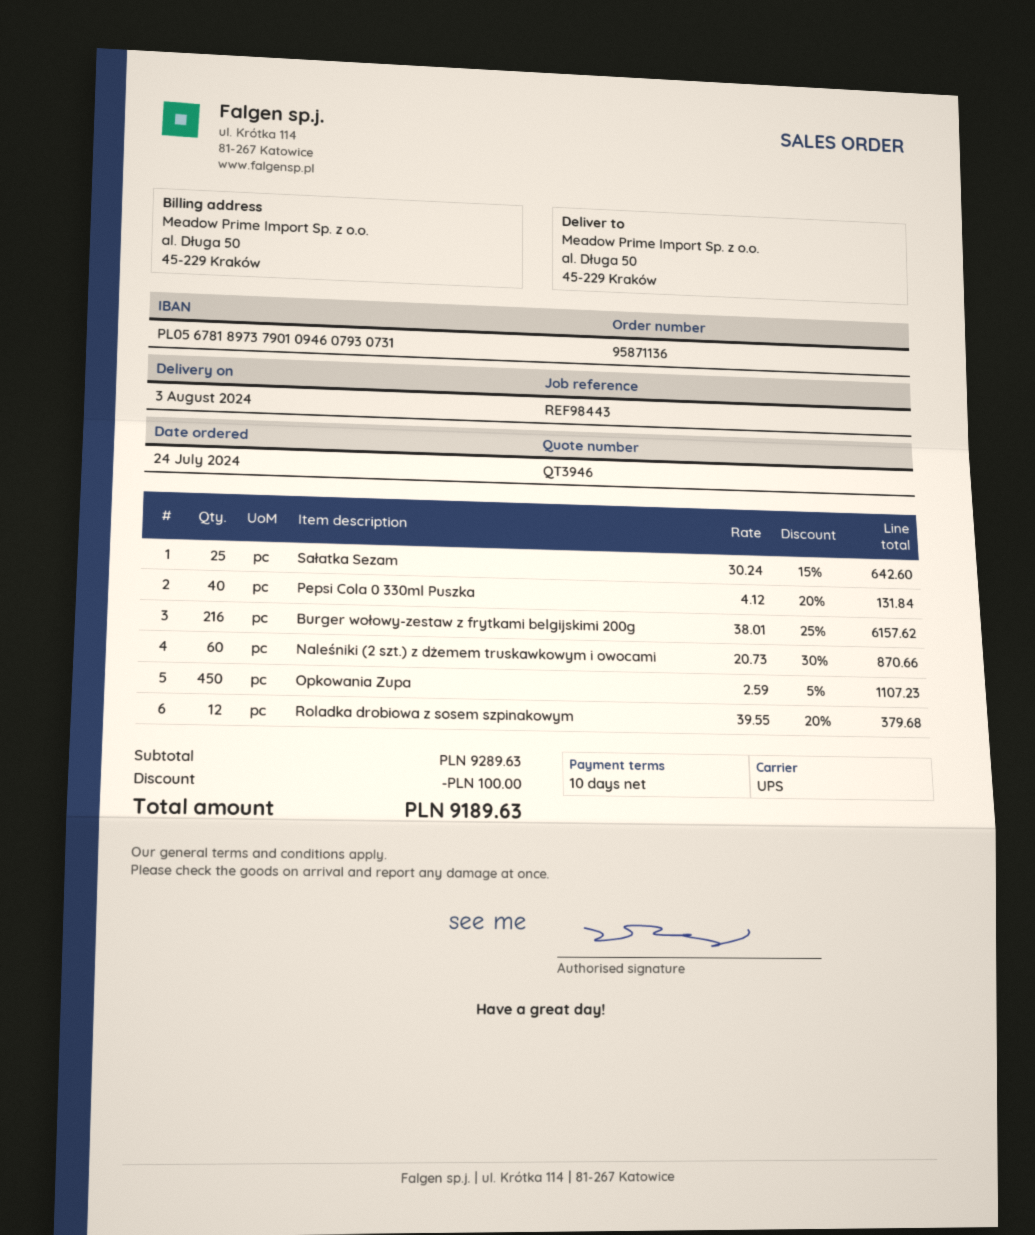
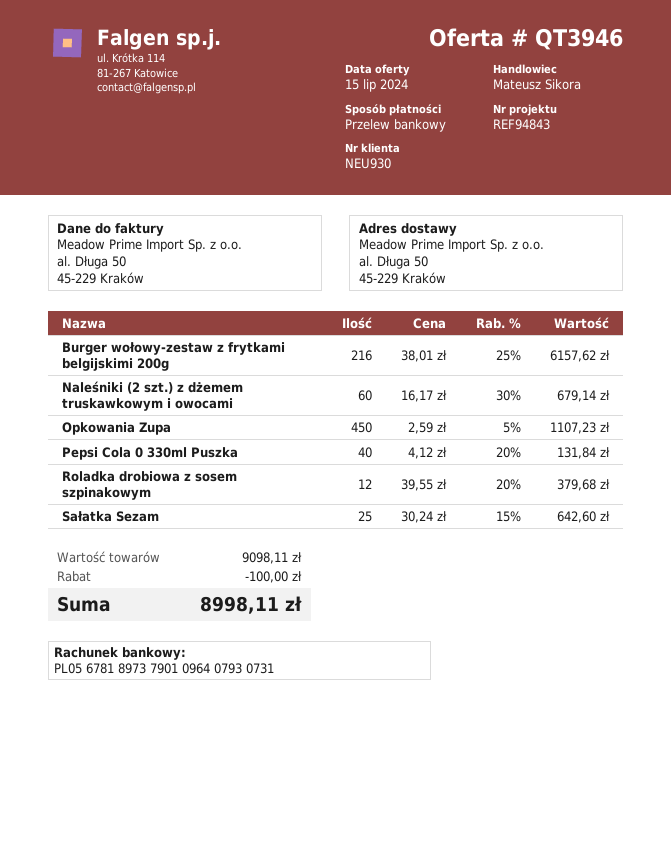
reference: REF98443 -> REF94843
bank account: PL05678189737901094607930731 -> PL05678189737901096407930731
Naleśniki (2 szt.) z dżemem truskawkowym i owocami: 60 x 20.73 - 30% = 870.66 -> 60 x 16.17 - 30% = 679.14
subtotal: 9289.63 -> 9098.11
total: 9189.63 -> 8998.11

